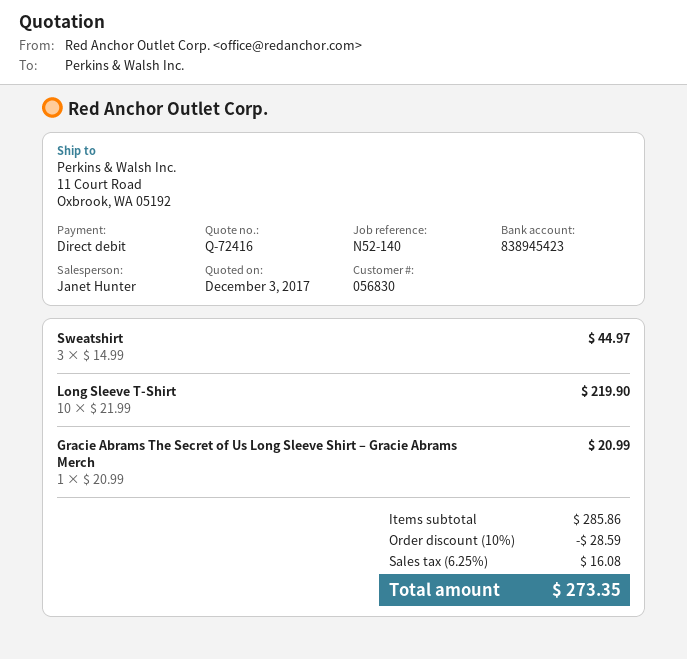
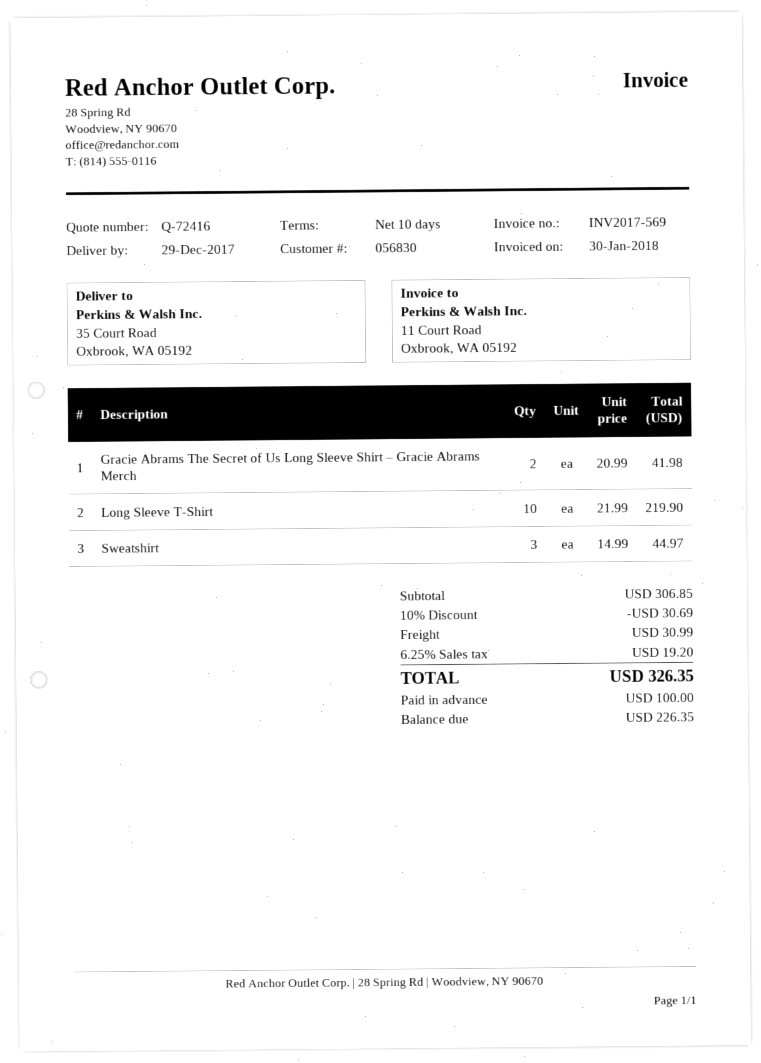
ship to: 11 Court Road, Oxbrook, WA 05192 -> 35 Court Road, Oxbrook, WA 05192
Gracie Abrams The Secret of Us Long Sleeve Shirt – Gracie Abrams Merch: 1 x 20.99 = 20.99 -> 2 x 20.99 = 41.98
subtotal: 285.86 -> 306.85
discount: 10% = 28.59 -> 10% = 30.69
shipping: none -> 30.99
tax: 6.25% = 16.08 -> 6.25% = 19.20
total: 273.35 -> 326.35

